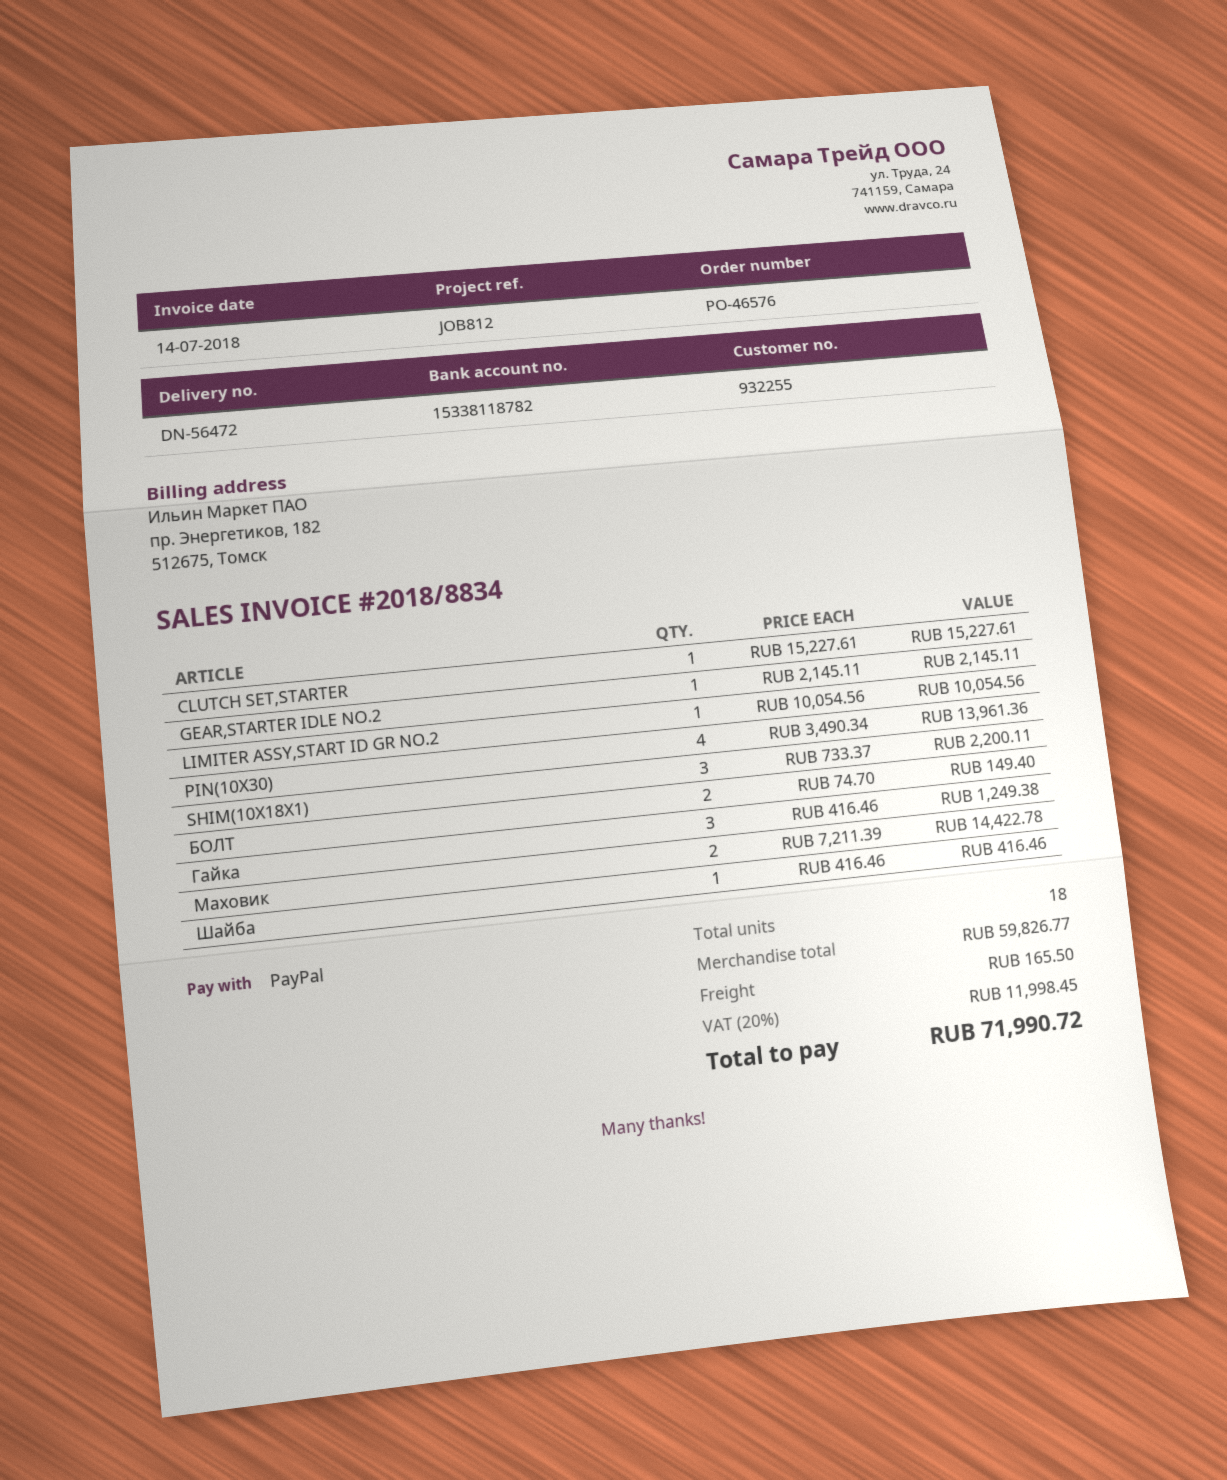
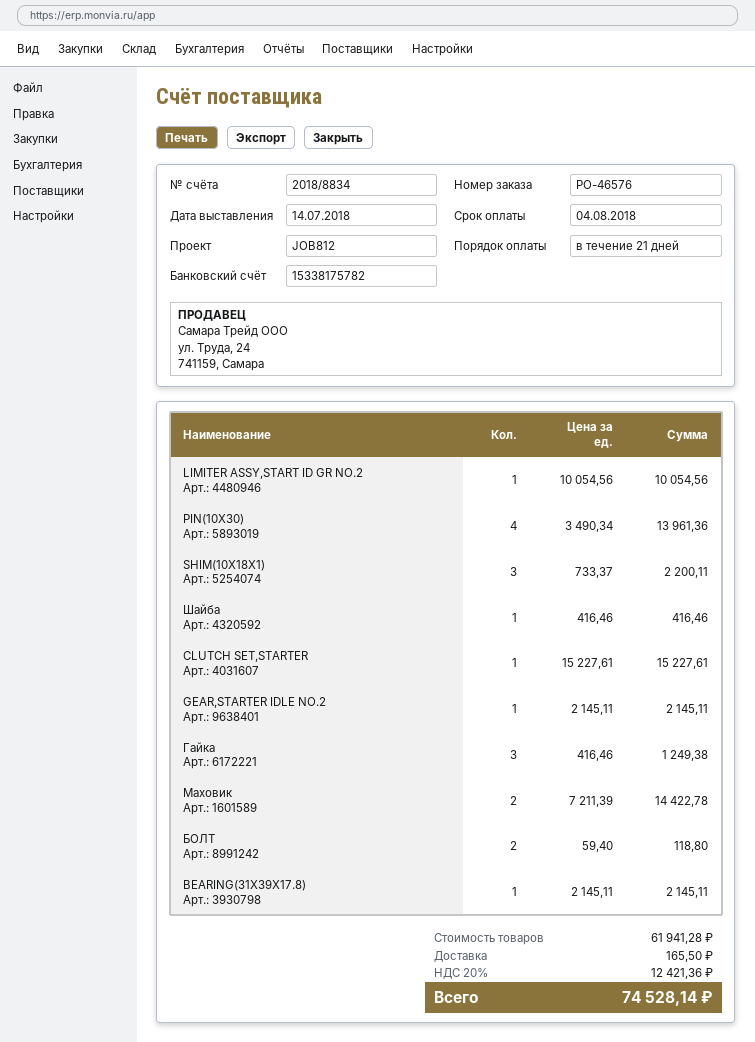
bank account: 15338118782 -> 15338175782
БОЛТ: 2 x 74.70 = 149.40 -> 2 x 59.40 = 118.80
BEARING(31X39X17.8): none -> 1 x 2145.11 = 2145.11
subtotal: 59826.77 -> 61941.28
tax: 20% = 11998.45 -> 20% = 12421.36
total: 71990.72 -> 74528.14

